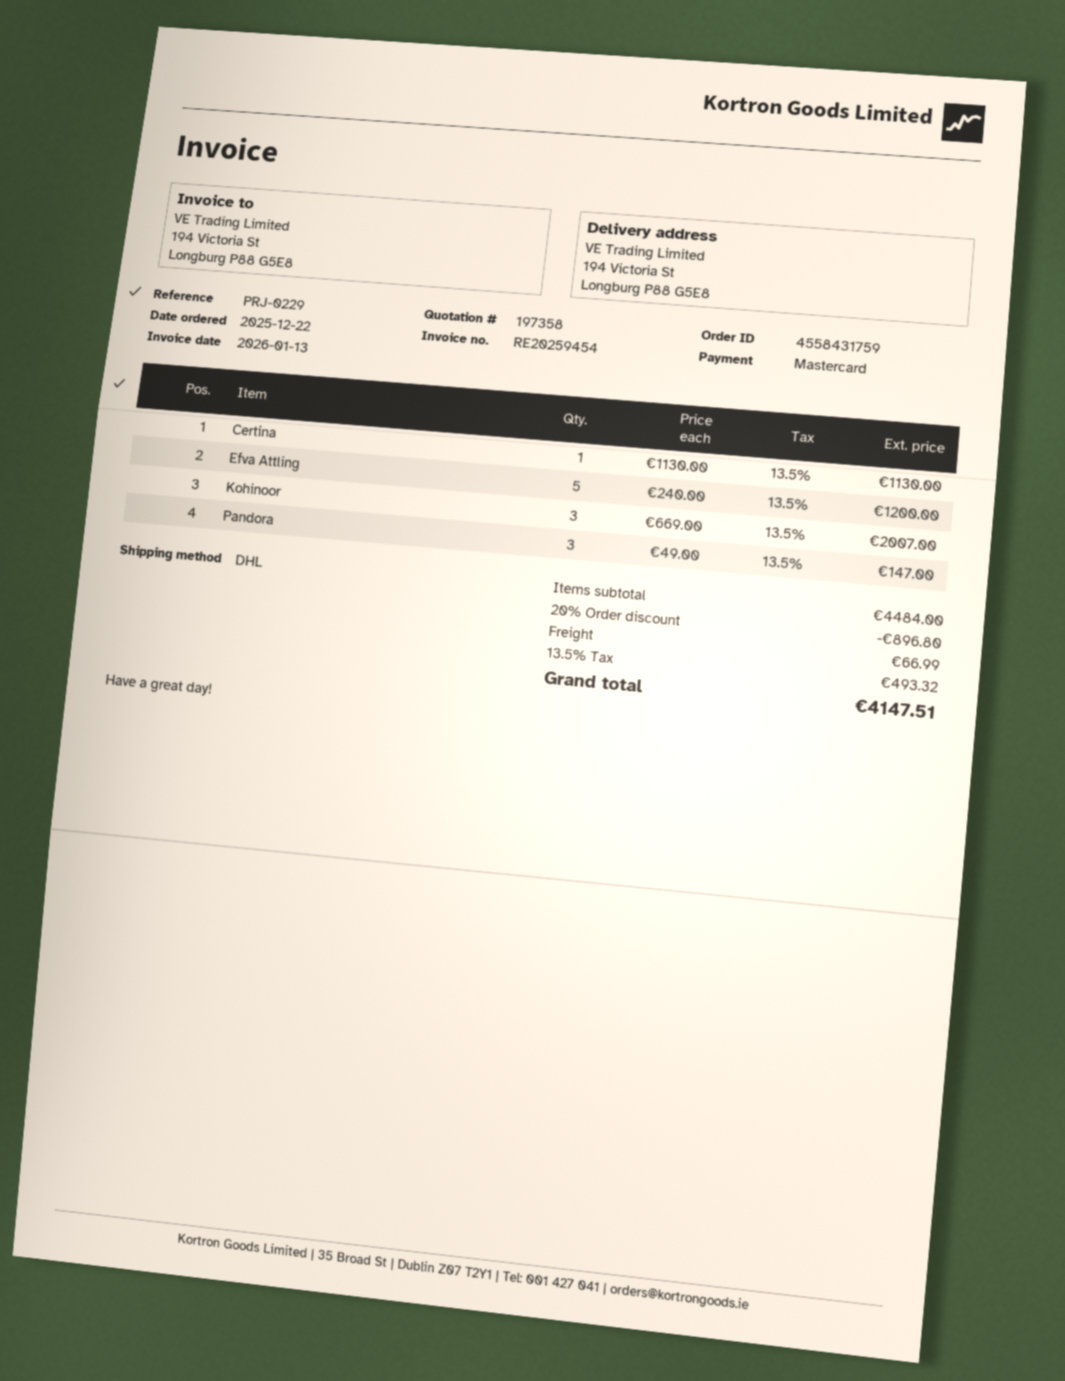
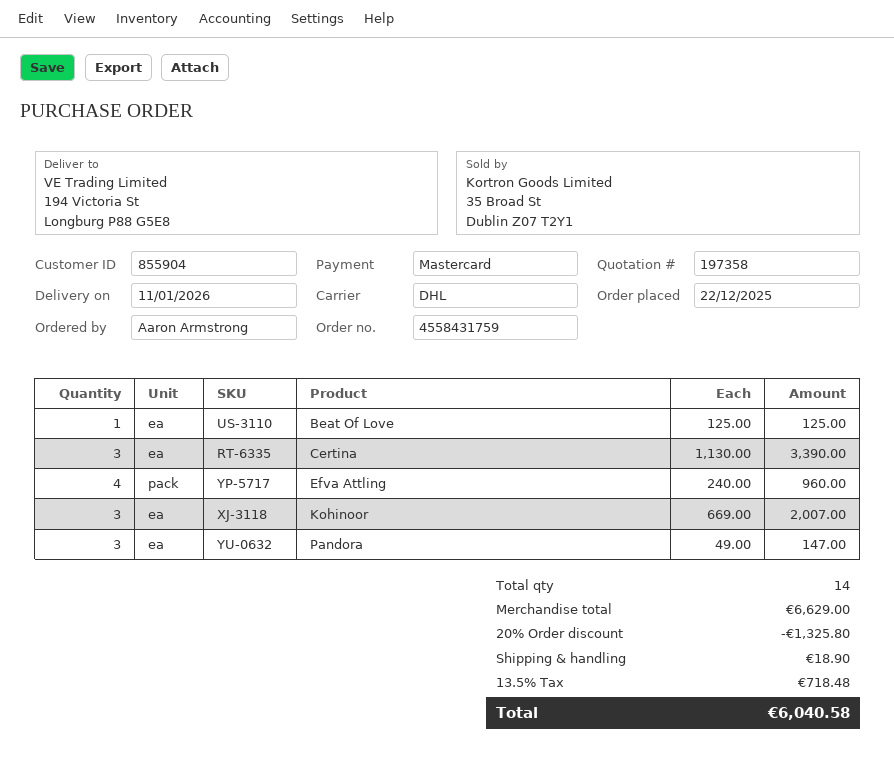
Certina: 1 x 1130.00 = 1130.00 -> 3 x 1130.00 = 3390.00
Efva Attling: 5 x 240.00 = 1200.00 -> 4 x 240.00 = 960.00
Beat Of Love: none -> 1 x 125.00 = 125.00
subtotal: 4484.00 -> 6629.00
discount: 20% = 896.80 -> 20% = 1325.80
shipping: 66.99 -> 18.90
tax: 13.5% = 493.32 -> 13.5% = 718.48
total: 4147.51 -> 6040.58

